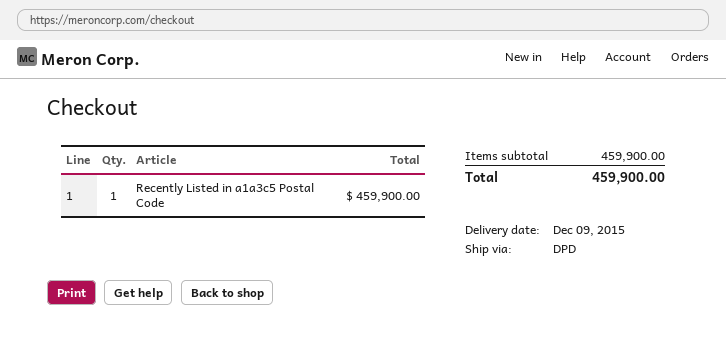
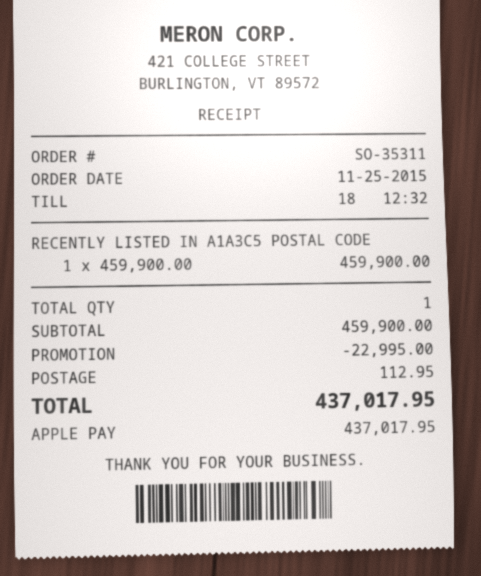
discount: none -> 22995.00
shipping: none -> 112.95
total: 459900.00 -> 437017.95

